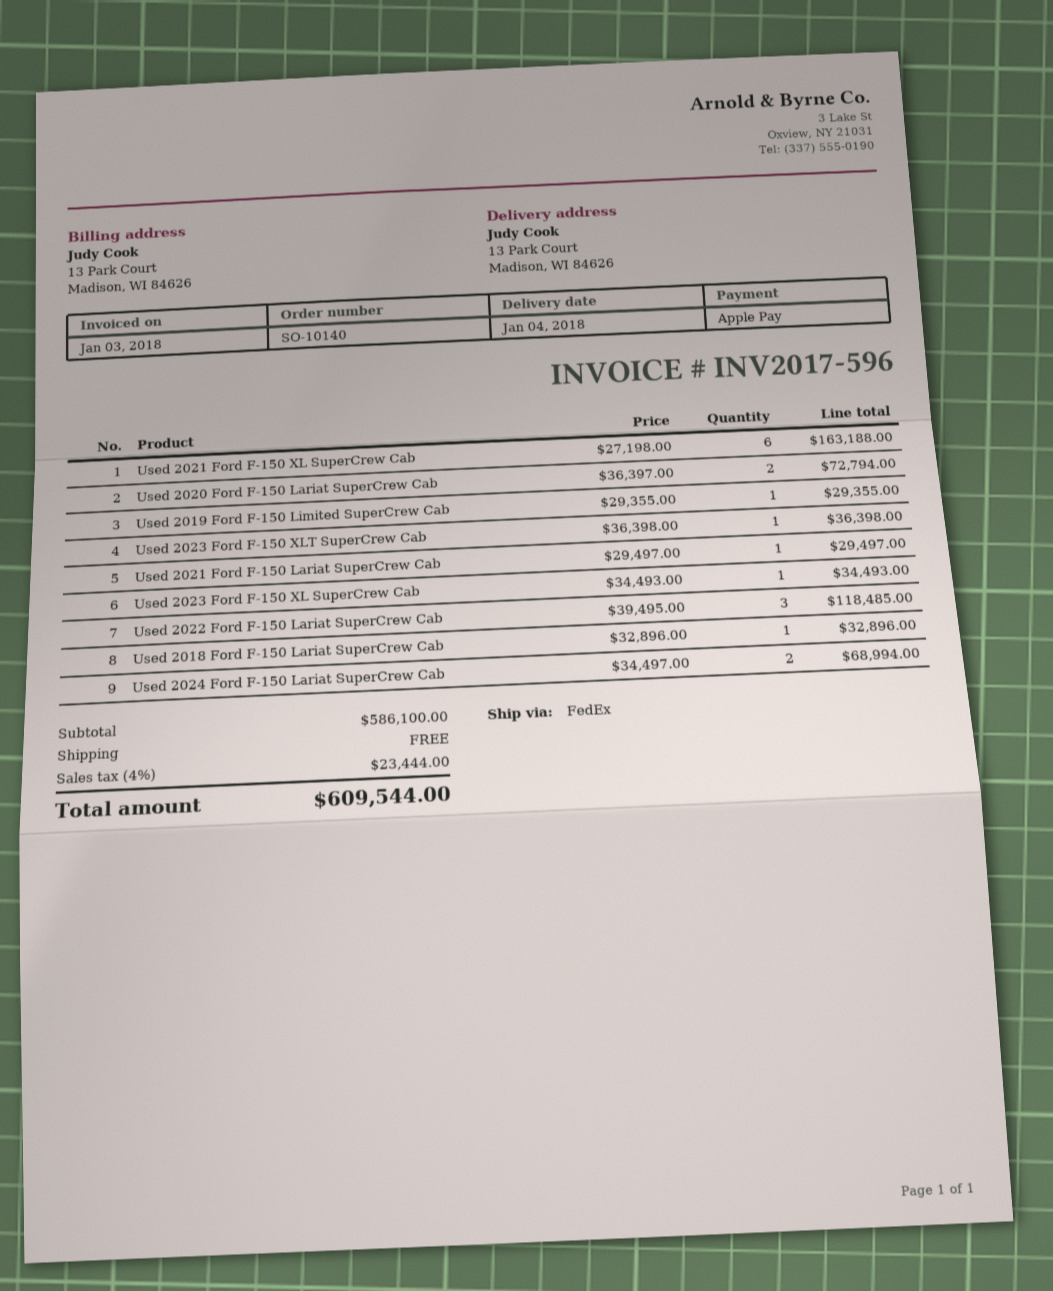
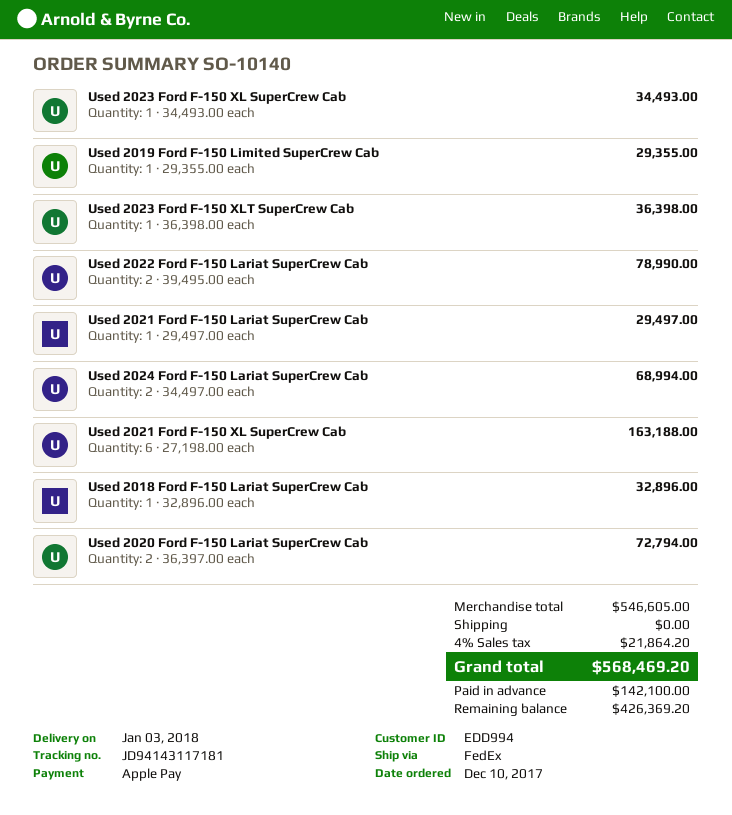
delivery date: 2018-01-04 -> 2018-01-03
Used 2022 Ford F-150 Lariat SuperCrew Cab: 3 x 39495.00 = 118485.00 -> 2 x 39495.00 = 78990.00
subtotal: 586100.00 -> 546605.00
tax: 4% = 23444.00 -> 4% = 21864.20
total: 609544.00 -> 568469.20

